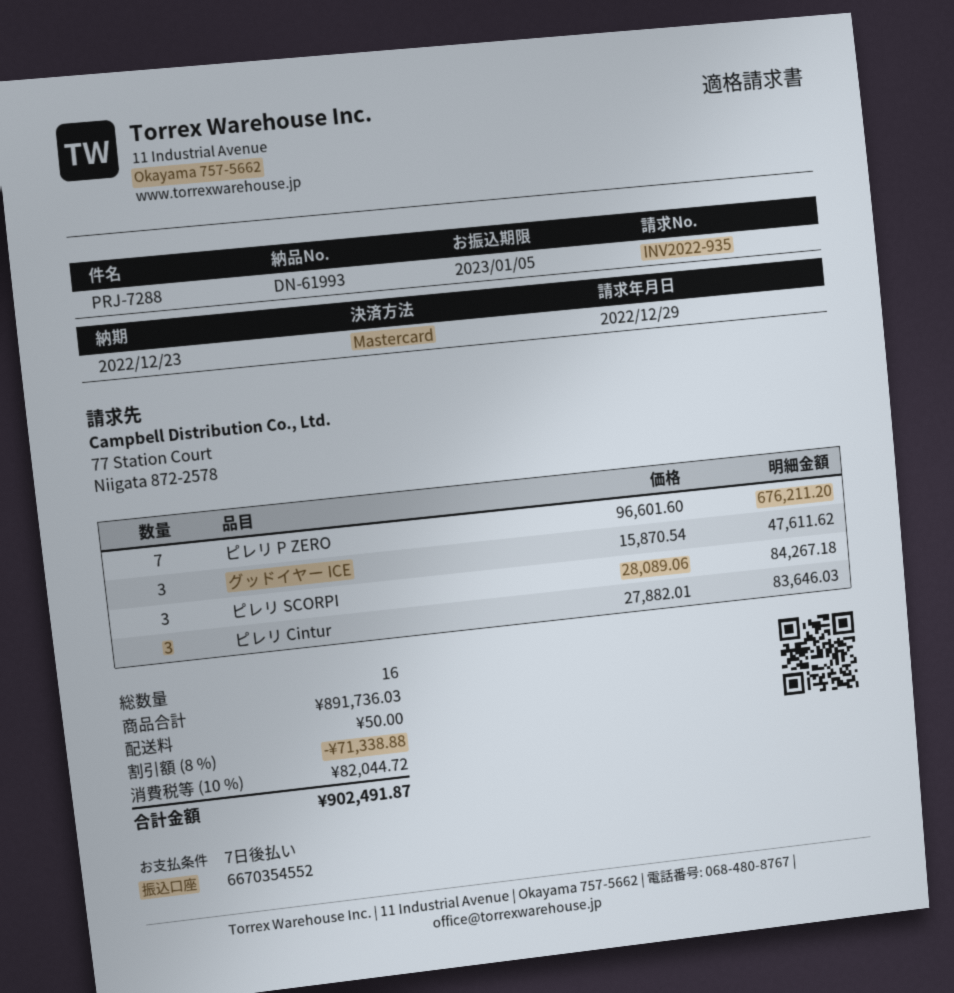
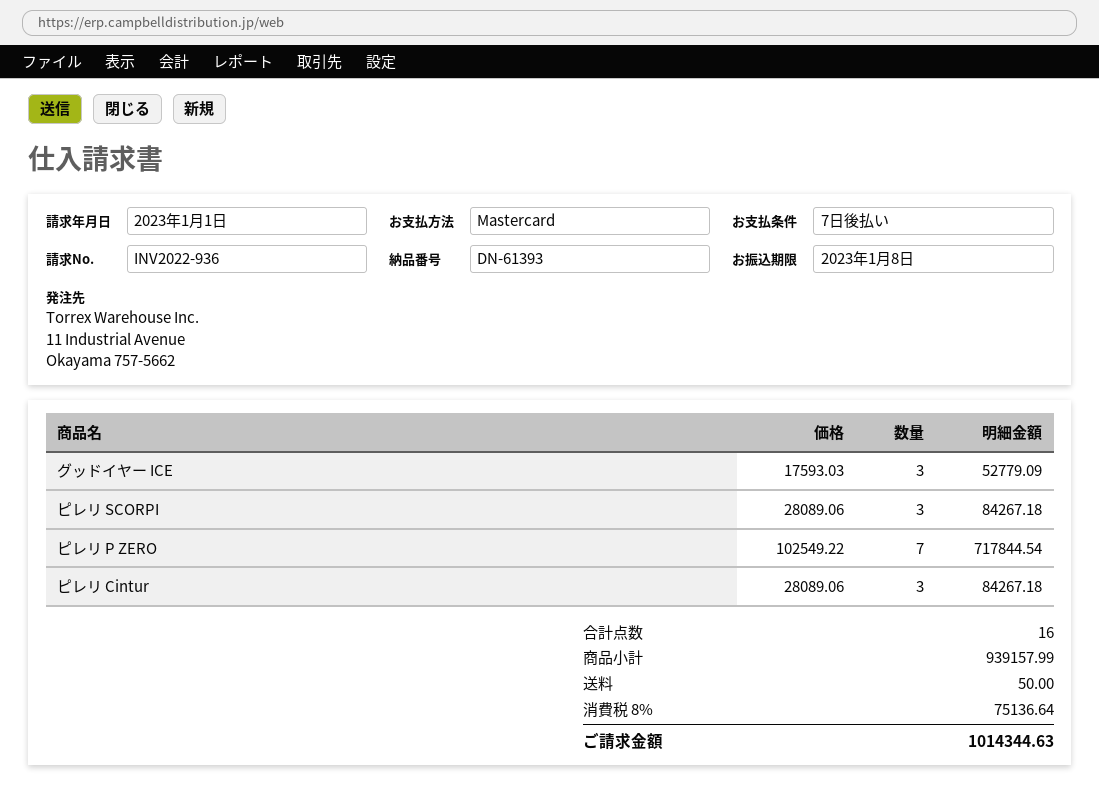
delivery note number: DN-61993 -> DN-61393
invoice number: INV2022-935 -> INV2022-936
invoice date: 2022-12-29 -> 2023-01-01
due date: 2023-01-05 -> 2023-01-08
ピレリ P ZERO: 7 x 96601.60 = 676211.20 -> 7 x 102549.22 = 717844.54
グッドイヤー ICE: 3 x 15870.54 = 47611.62 -> 3 x 17593.03 = 52779.09
ピレリ Cintur: 3 x 27882.01 = 83646.03 -> 3 x 28089.06 = 84267.18
subtotal: 891736.03 -> 939157.99
discount: 8% = 71338.88 -> none
tax: 10% = 82044.72 -> 8% = 75136.64
total: 902491.87 -> 1014344.63

